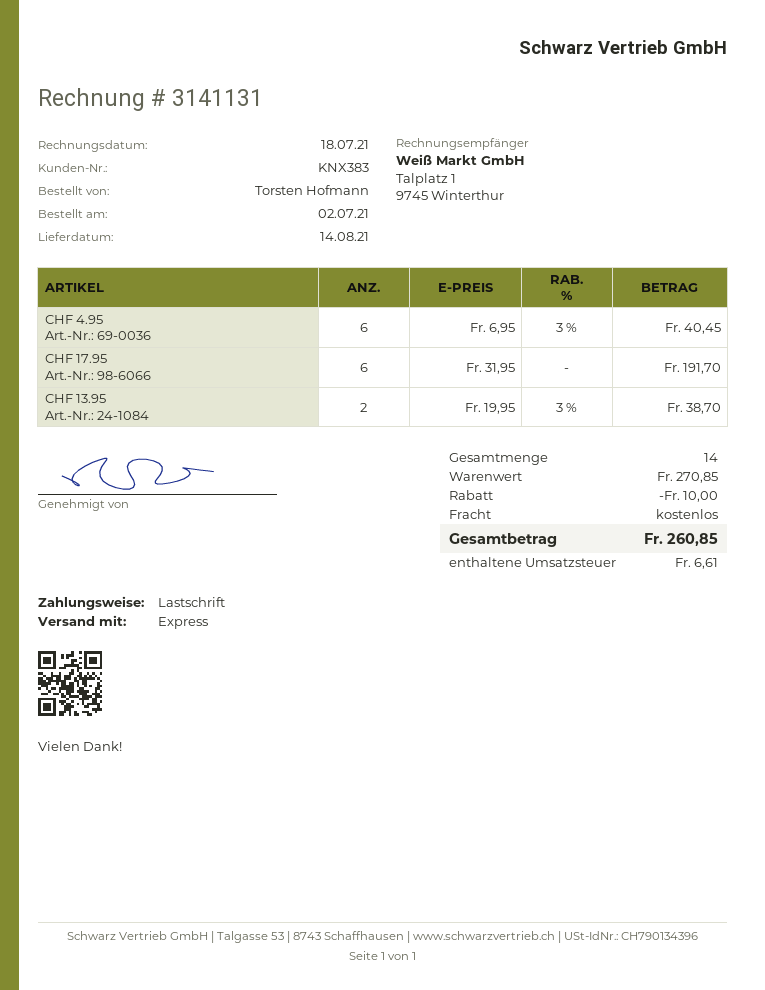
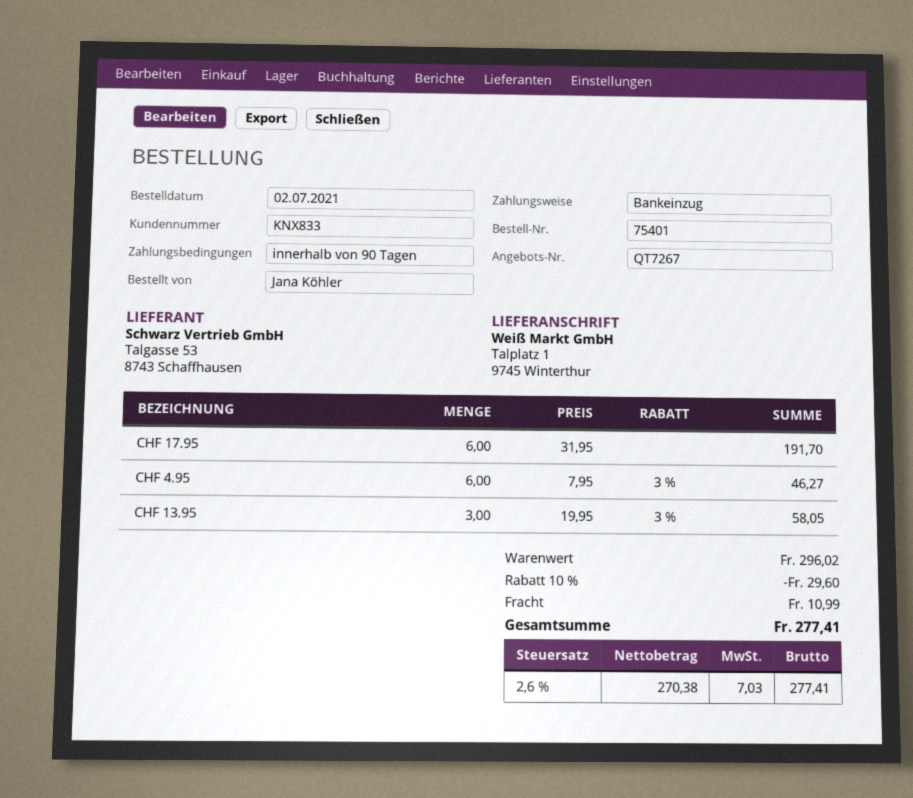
customer number: KNX383 -> KNX833
ordered by: Torsten Hofmann -> Jana Köhler
CHF 4.95: 6 x 6.95 - 3% = 40.45 -> 6 x 7.95 - 3% = 46.27
CHF 13.95: 2 x 19.95 - 3% = 38.70 -> 3 x 19.95 - 3% = 58.05
subtotal: 270.85 -> 296.02
discount: 10.00 -> 29.60
shipping: 0.00 -> 10.99
tax: 6.61 -> 7.03
total: 260.85 -> 277.41

